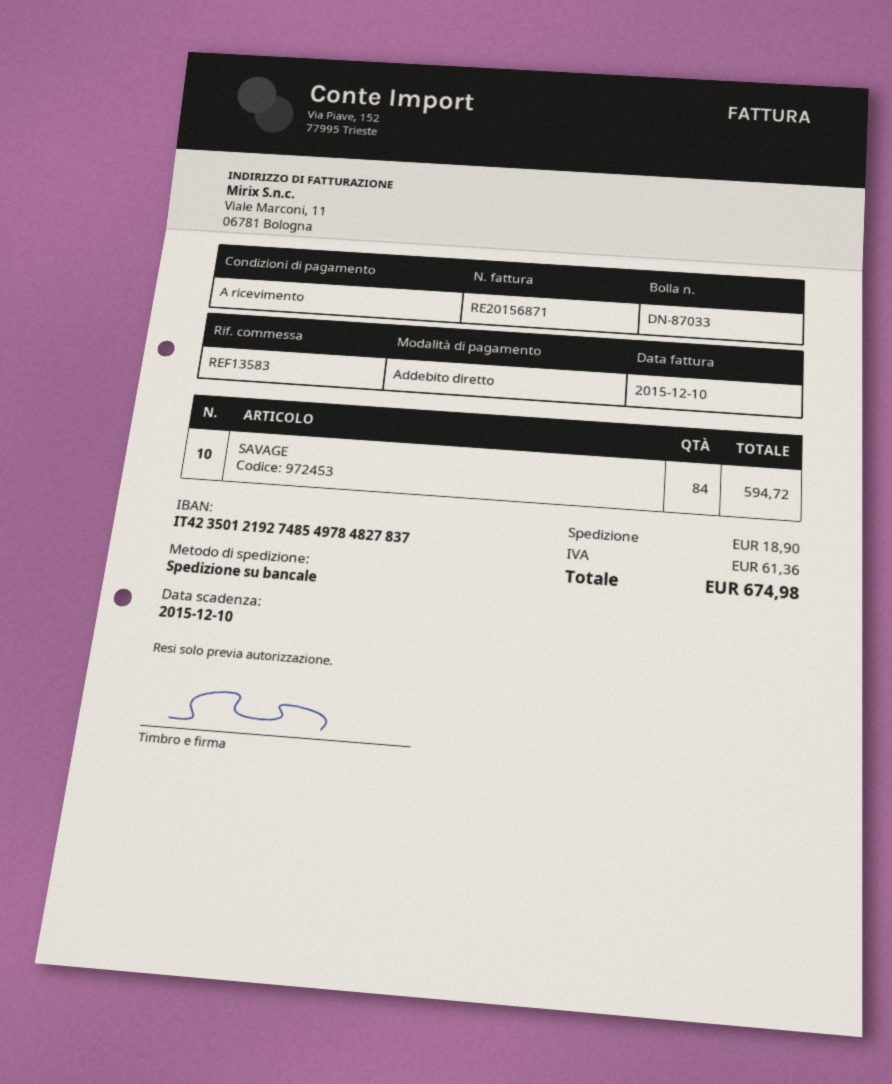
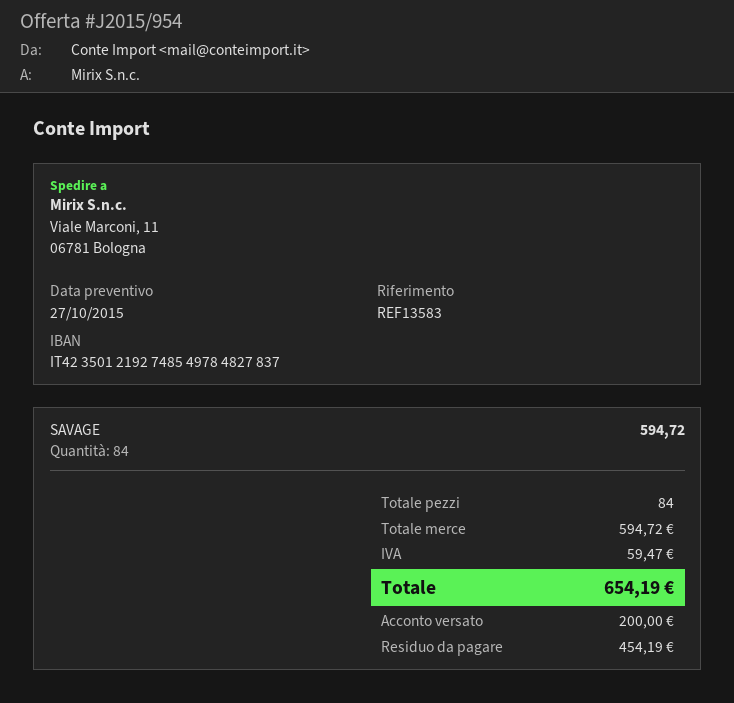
shipping: 18.90 -> none
tax: 61.36 -> 59.47
total: 674.98 -> 654.19

